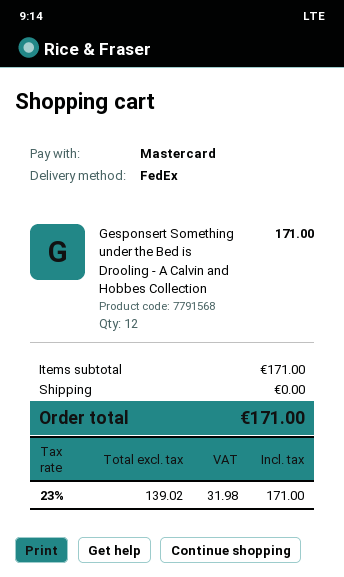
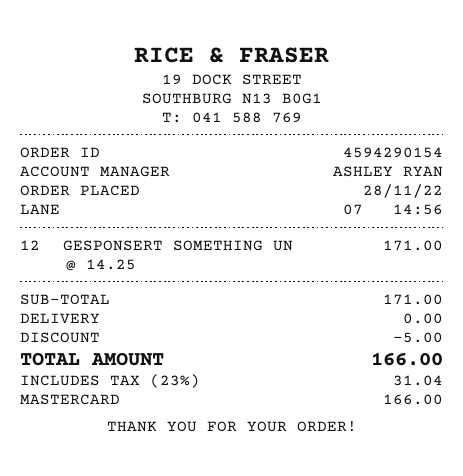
discount: none -> 5.00
tax: 23% = 31.98 -> 23% = 31.04
total: 171.00 -> 166.00

